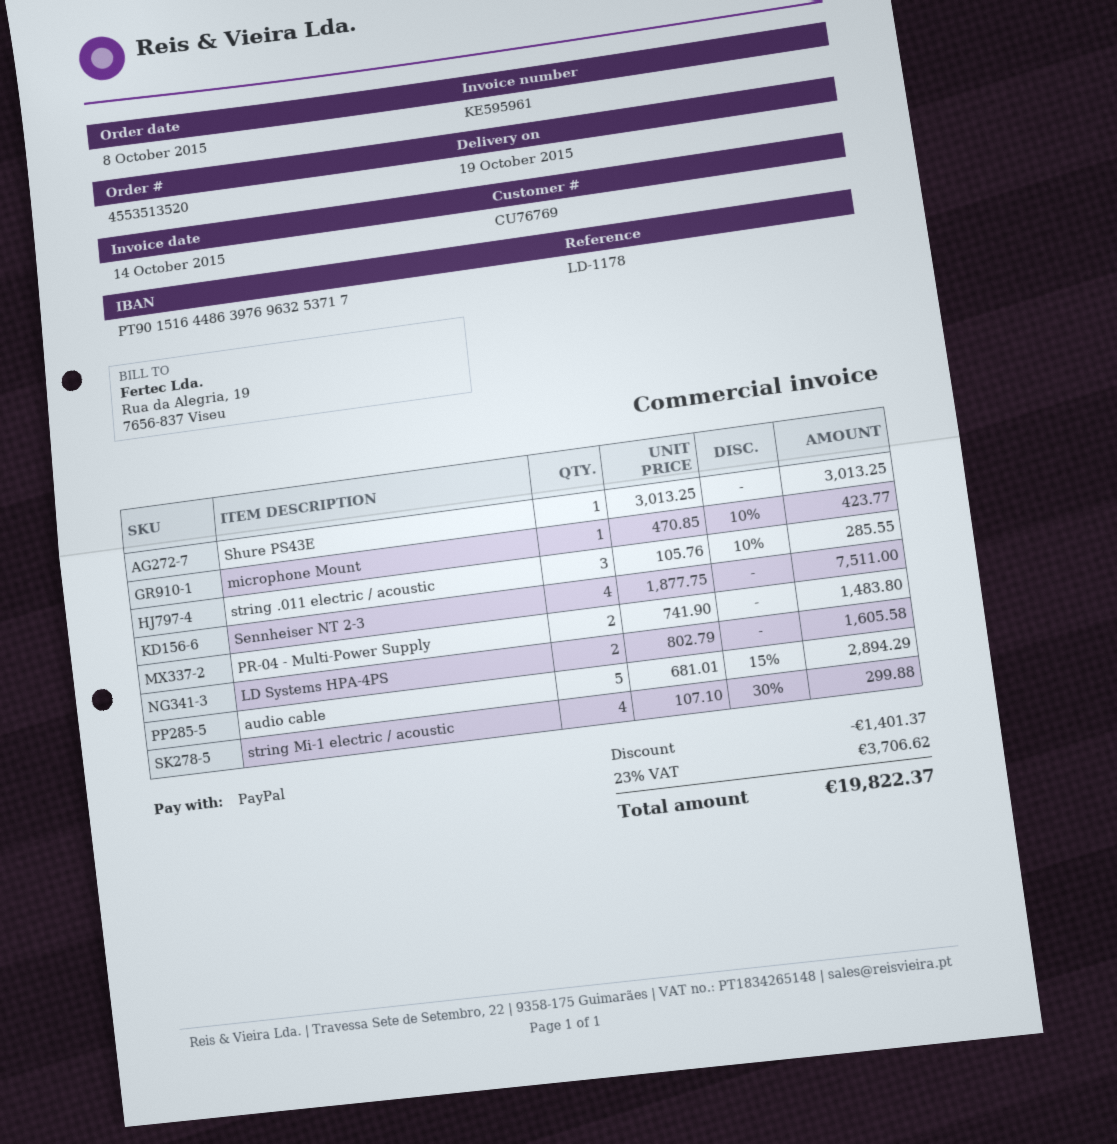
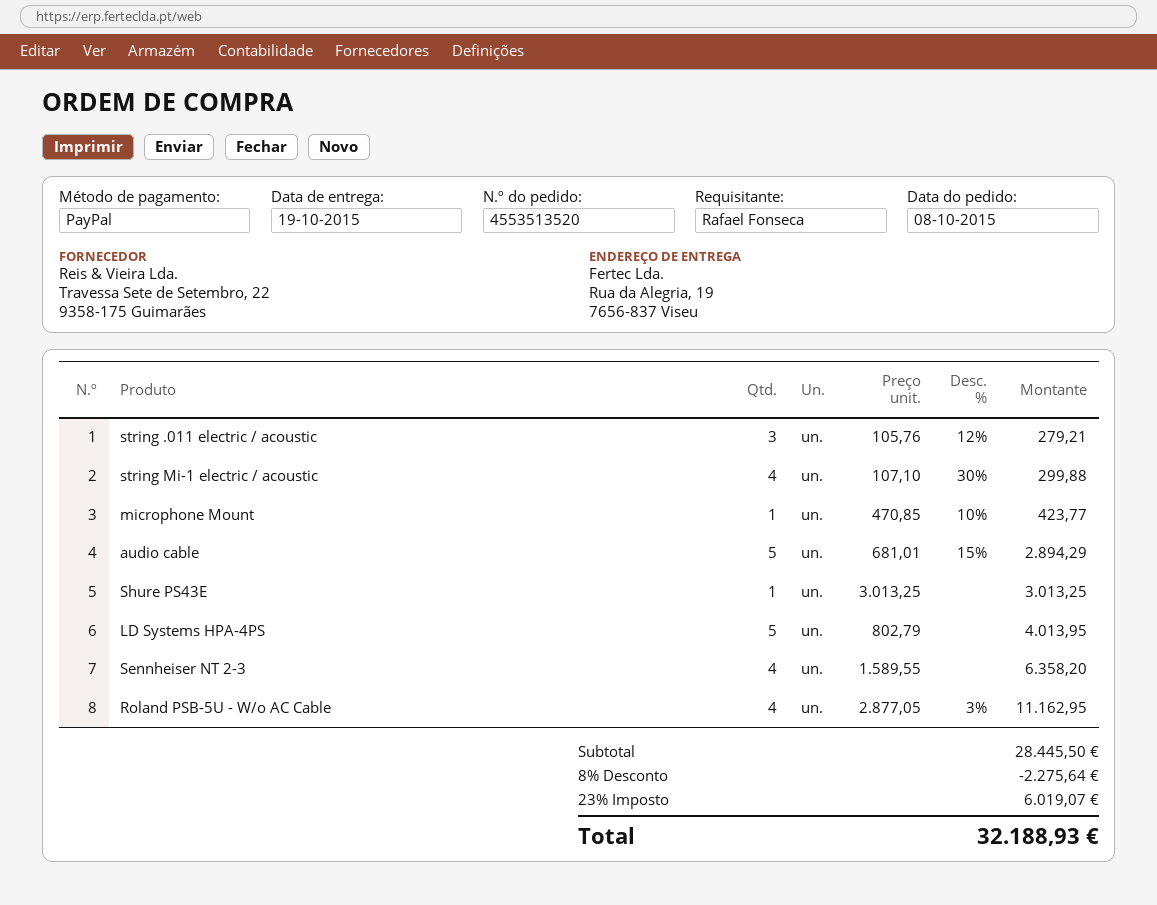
string .011 electric / acoustic: 3 x 105.76 - 10% = 285.55 -> 3 x 105.76 - 12% = 279.21
Sennheiser NT 2-3: 4 x 1877.75 = 7511.00 -> 4 x 1589.55 = 6358.20
PR-04 - Multi-Power Supply: 2 x 741.90 = 1483.80 -> none
LD Systems HPA-4PS: 2 x 802.79 = 1605.58 -> 5 x 802.79 = 4013.95
Roland PSB-5U - W/o AC Cable: none -> 4 x 2877.05 - 3% = 11162.95
discount: 1401.37 -> 2275.64
tax: 23% = 3706.62 -> 23% = 6019.07
total: 19822.37 -> 32188.93

